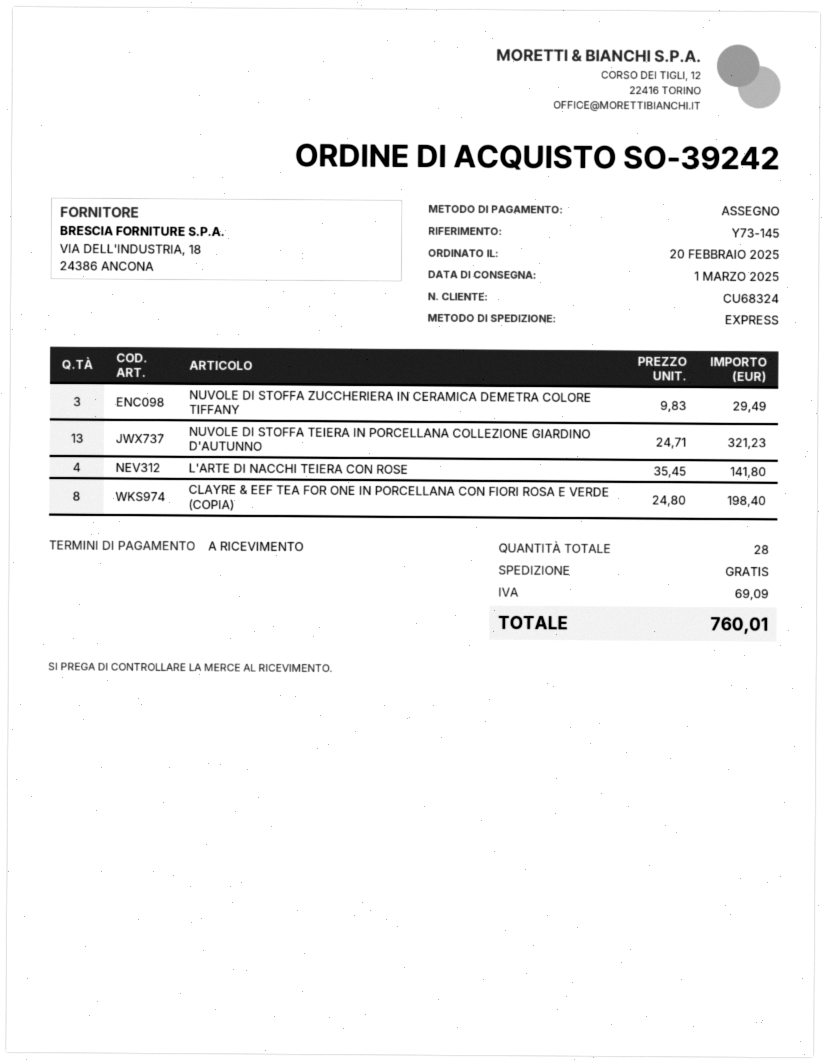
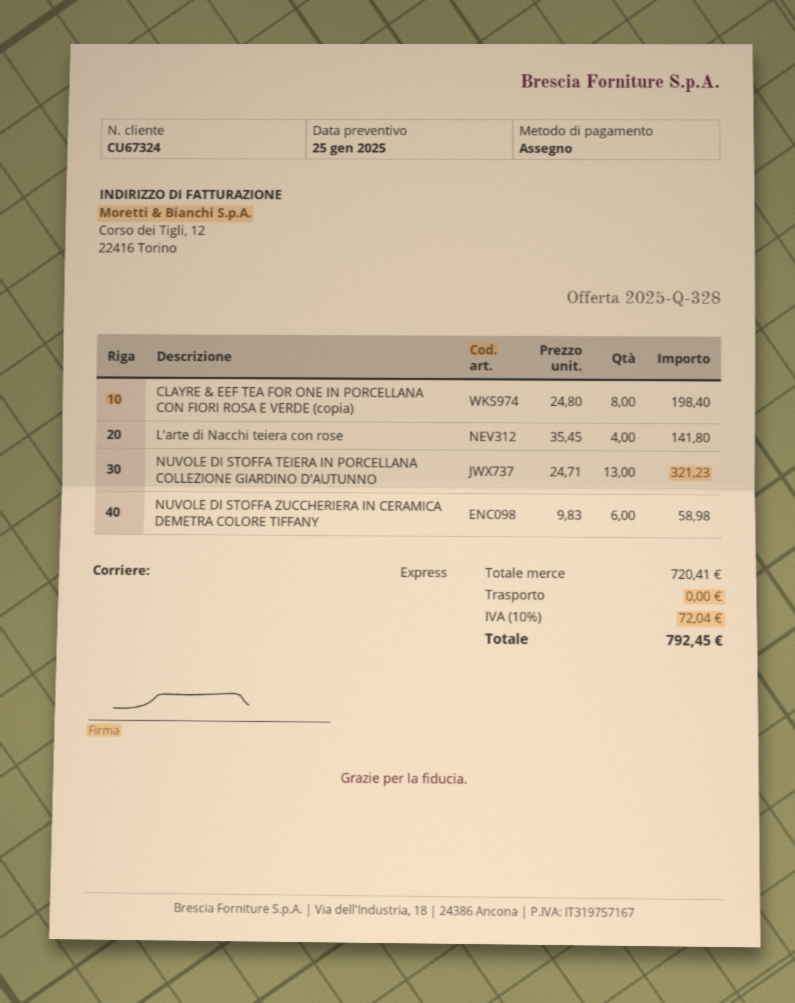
customer number: CU68324 -> CU67324
NUVOLE DI STOFFA ZUCCHERIERA IN CERAMICA DEMETRA COLORE TIFFANY: 3 x 9.83 = 29.49 -> 6 x 9.83 = 58.98
tax: 69.09 -> 72.04
total: 760.01 -> 792.45

